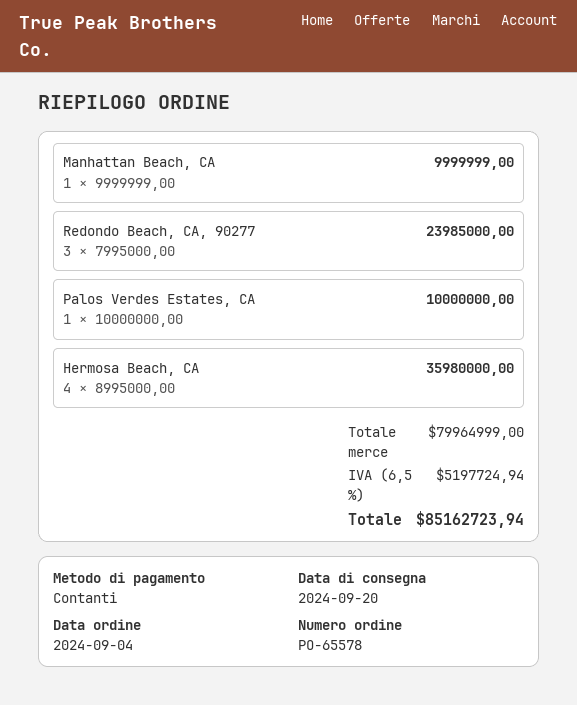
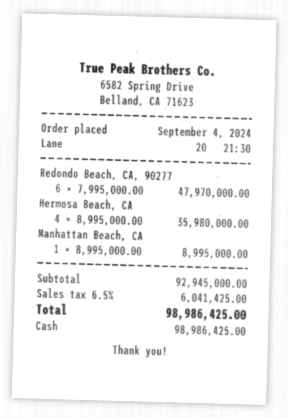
Manhattan Beach, CA: 1 x 9999999.00 = 9999999.00 -> 1 x 8995000.00 = 8995000.00
Redondo Beach, CA, 90277: 3 x 7995000.00 = 23985000.00 -> 6 x 7995000.00 = 47970000.00
Palos Verdes Estates, CA: 1 x 10000000.00 = 10000000.00 -> none
subtotal: 79964999.00 -> 92945000.00
tax: 6.5% = 5197724.94 -> 6.5% = 6041425.00
total: 85162723.94 -> 98986425.00

